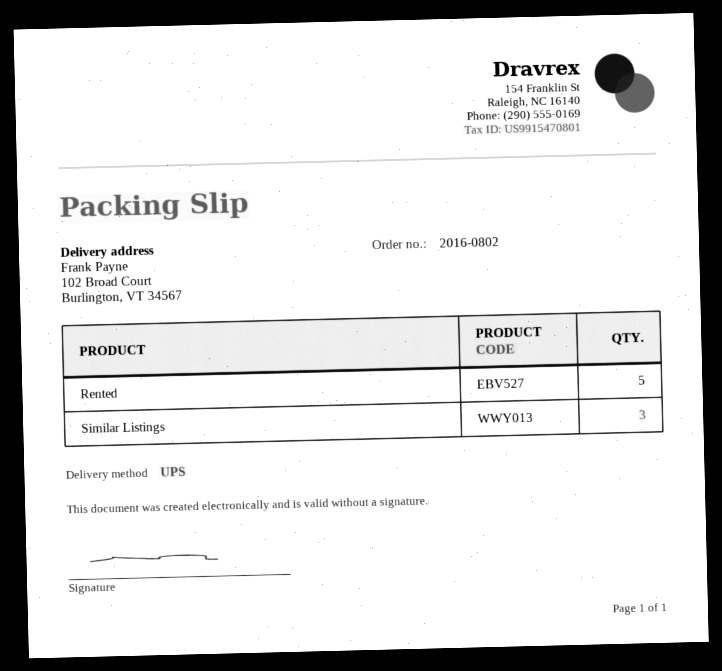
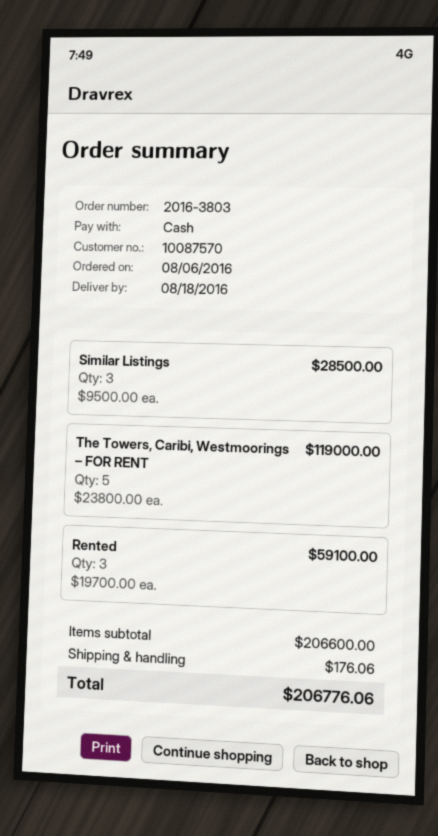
order number: 2016-0802 -> 2016-3803
Rented: 5 -> 3
The Towers, Caribi, Westmoorings – FOR RENT: none -> 5

